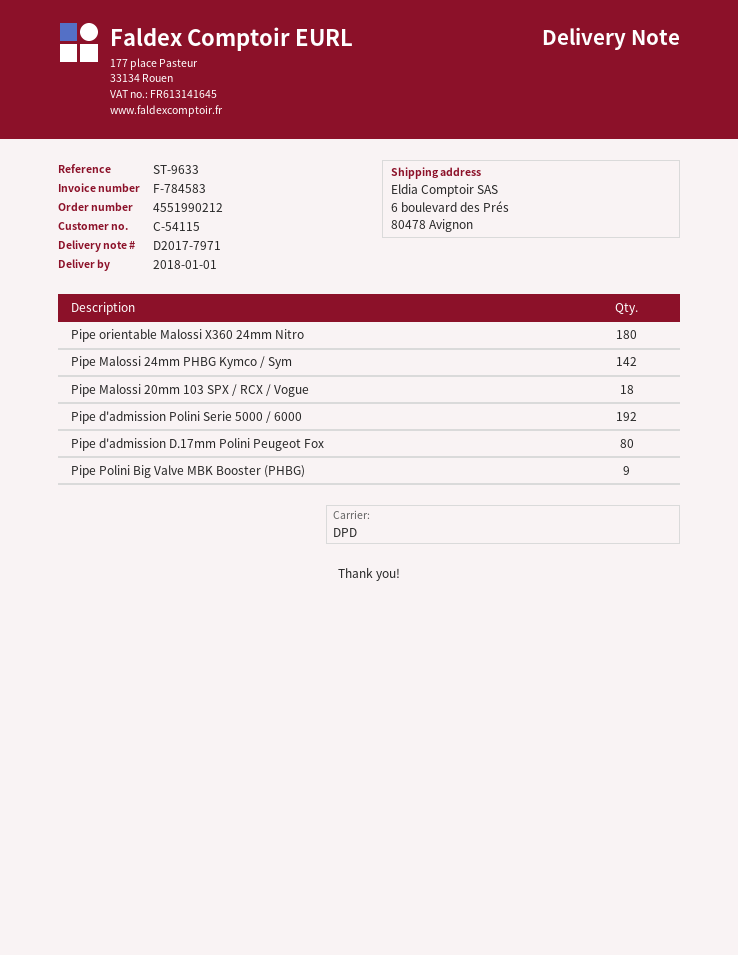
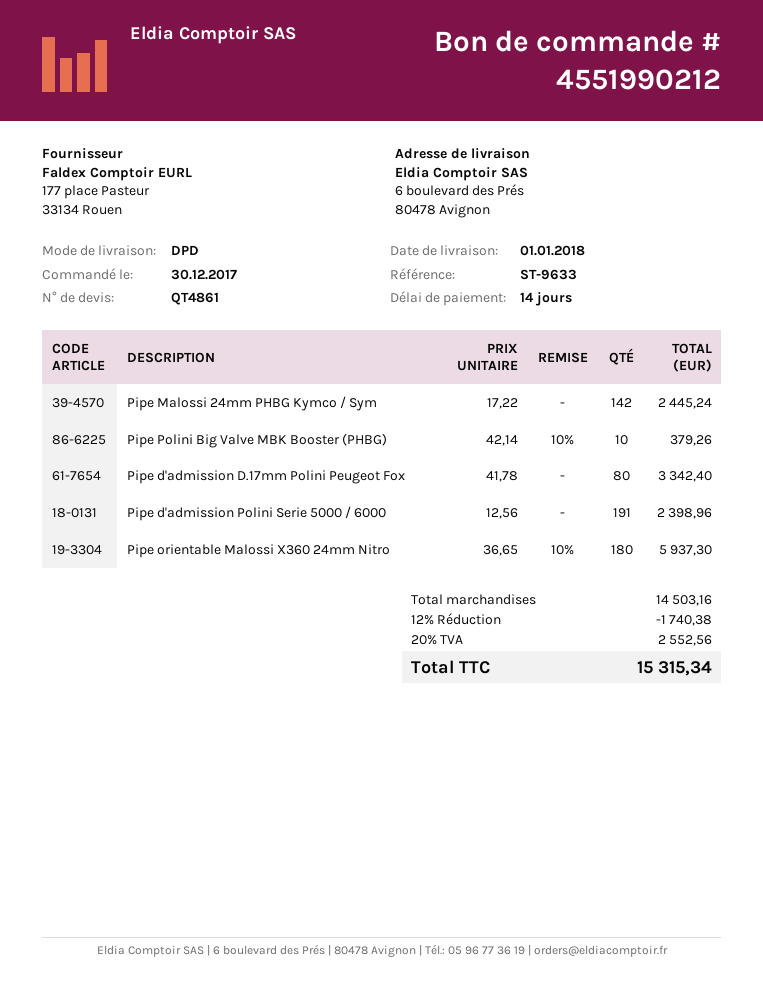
Pipe Malossi 20mm 103 SPX / RCX / Vogue: 18 -> none
Pipe d'admission Polini Serie 5000 / 6000: 192 -> 191
Pipe Polini Big Valve MBK Booster (PHBG): 9 -> 10

